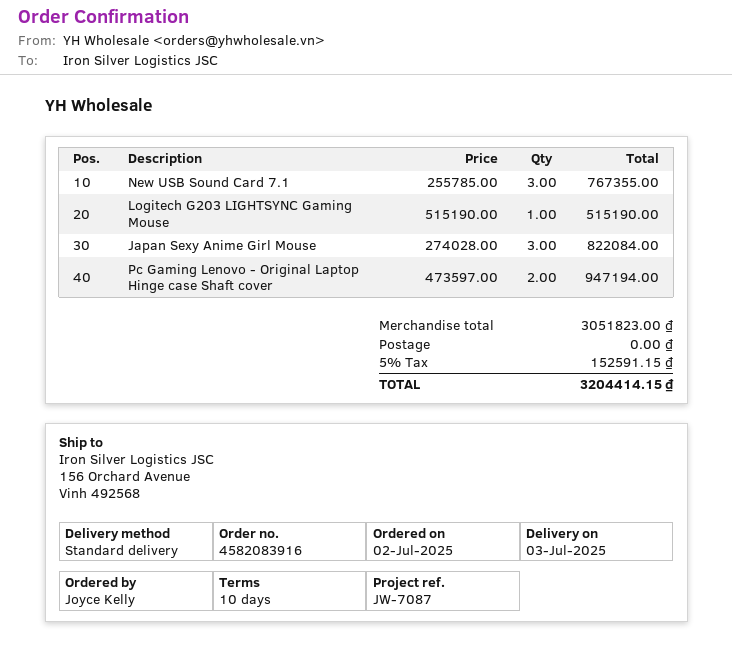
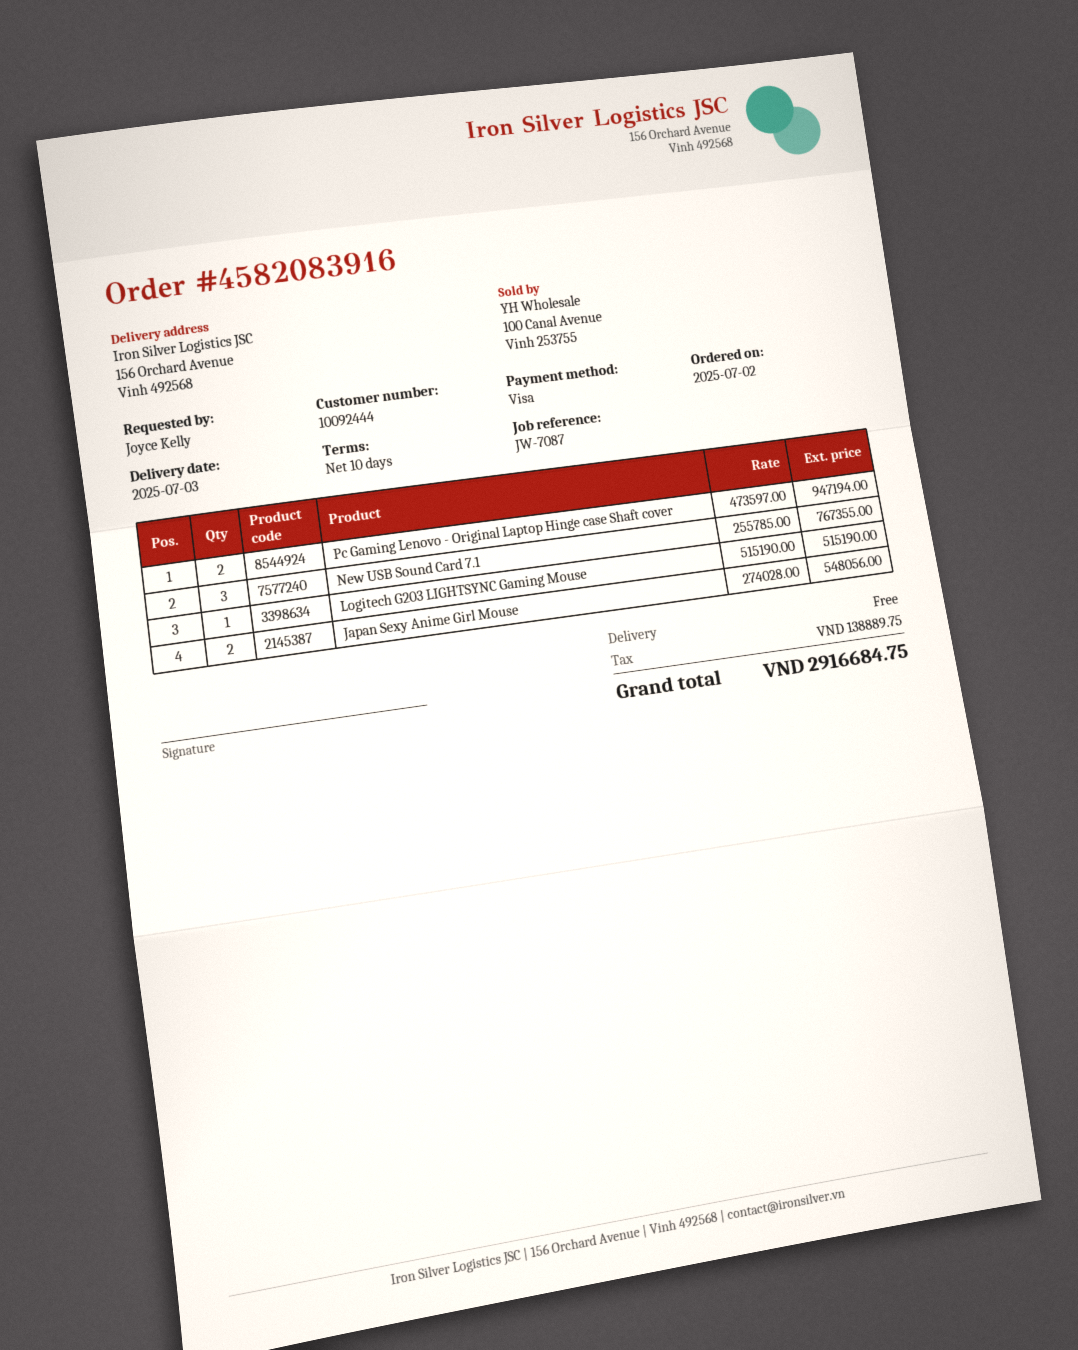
Japan Sexy Anime Girl Mouse: 3 x 274028.00 = 822084.00 -> 2 x 274028.00 = 548056.00
tax: 152591.15 -> 138889.75
total: 3204414.15 -> 2916684.75

